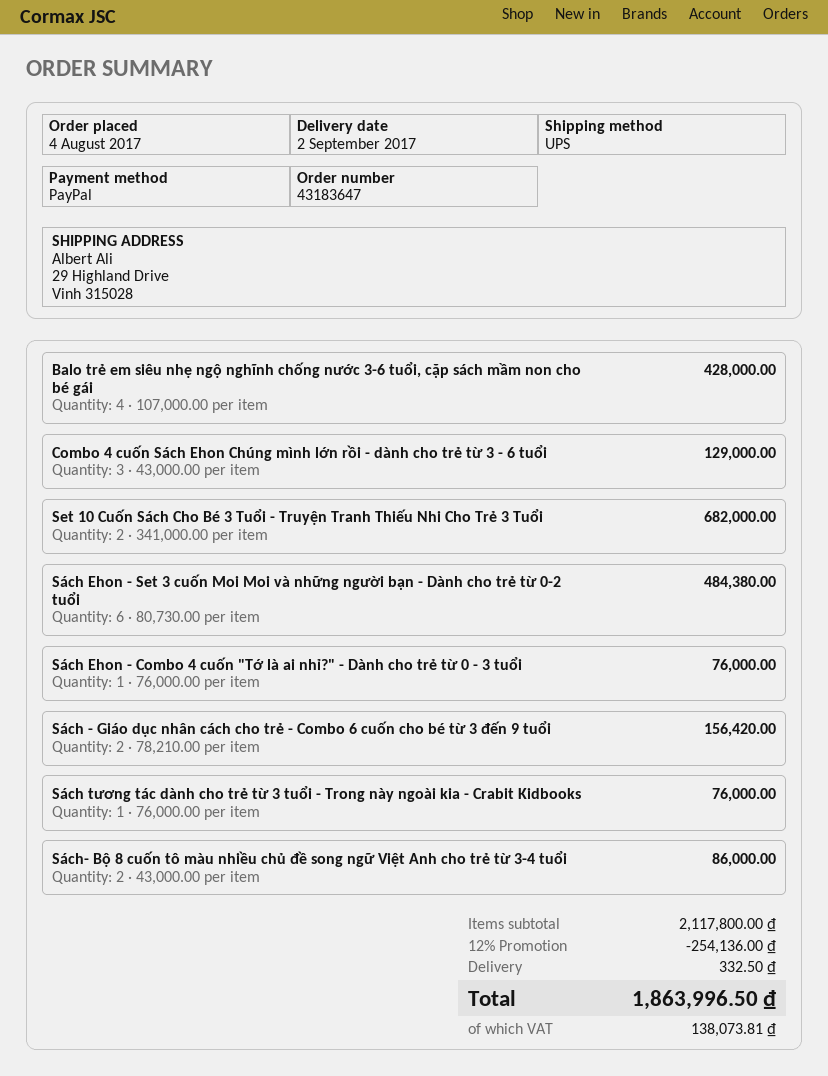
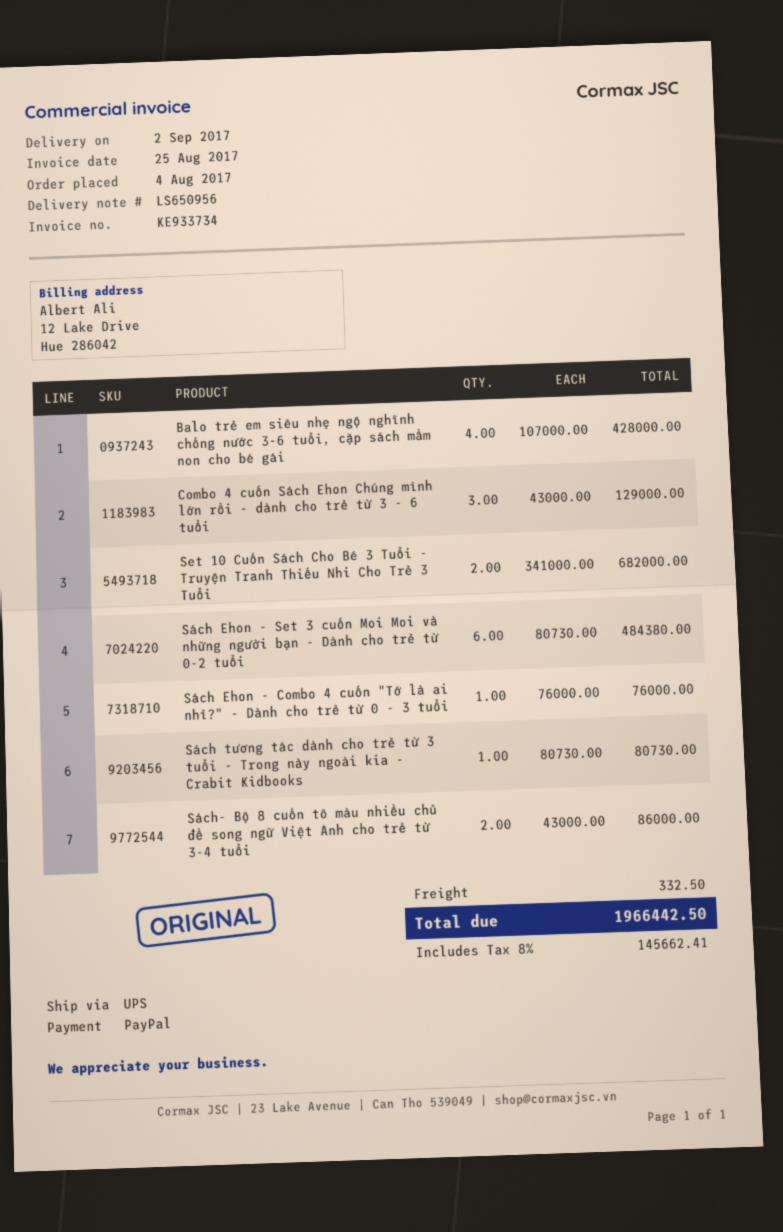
Sách - Giáo dục nhân cách cho trẻ - Combo 6 cuốn cho bé từ 3 đến 9 tuổi: 2 x 78210.00 = 156420.00 -> none
Sách tương tác dành cho trẻ từ 3 tuổi - Trong này ngoài kia - Crabit Kidbooks: 1 x 76000.00 = 76000.00 -> 1 x 80730.00 = 80730.00
discount: 12% = 254136.00 -> none
tax: 138073.81 -> 145662.41
total: 1863996.50 -> 1966442.50

